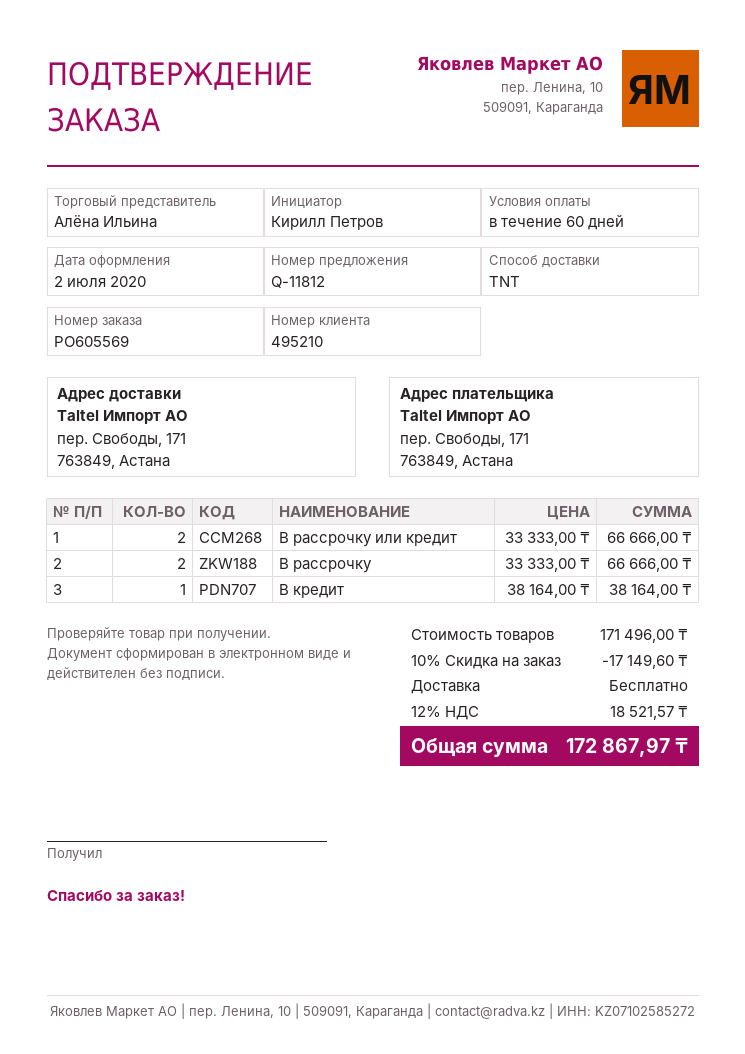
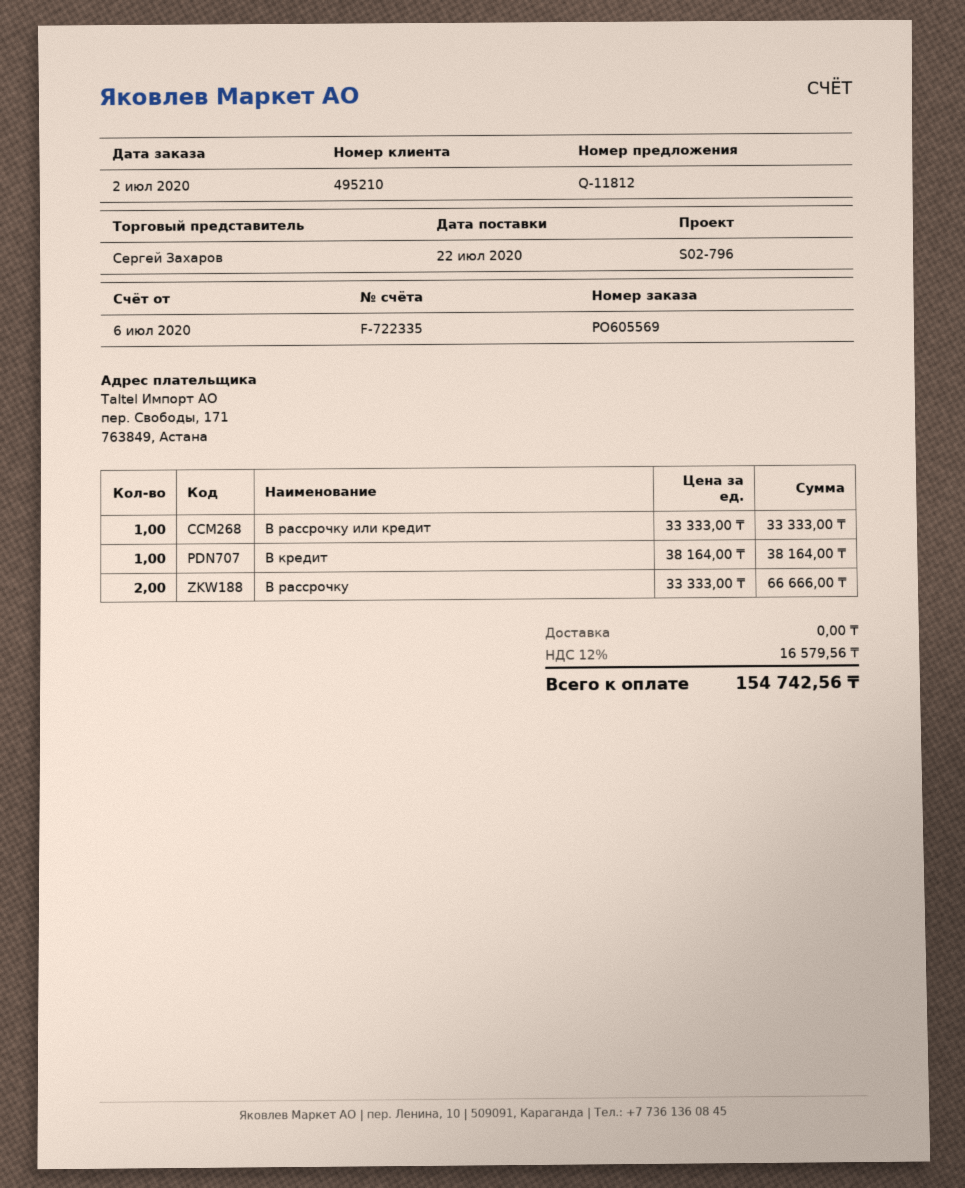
sales rep: Алёна Ильина -> Сергей Захаров
В рассрочку или кредит: 2 x 33333.00 = 66666.00 -> 1 x 33333.00 = 33333.00
discount: 10% = 17149.60 -> none
tax: 12% = 18521.57 -> 12% = 16579.56
total: 172867.97 -> 154742.56

